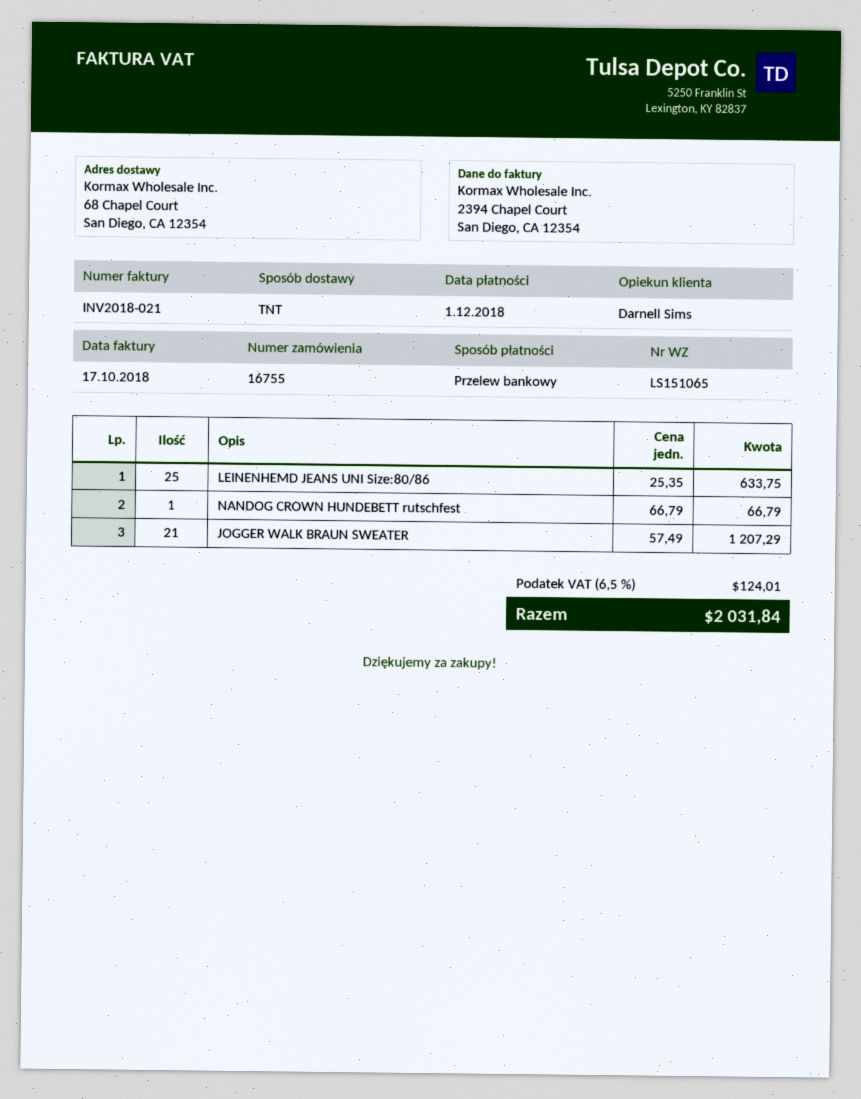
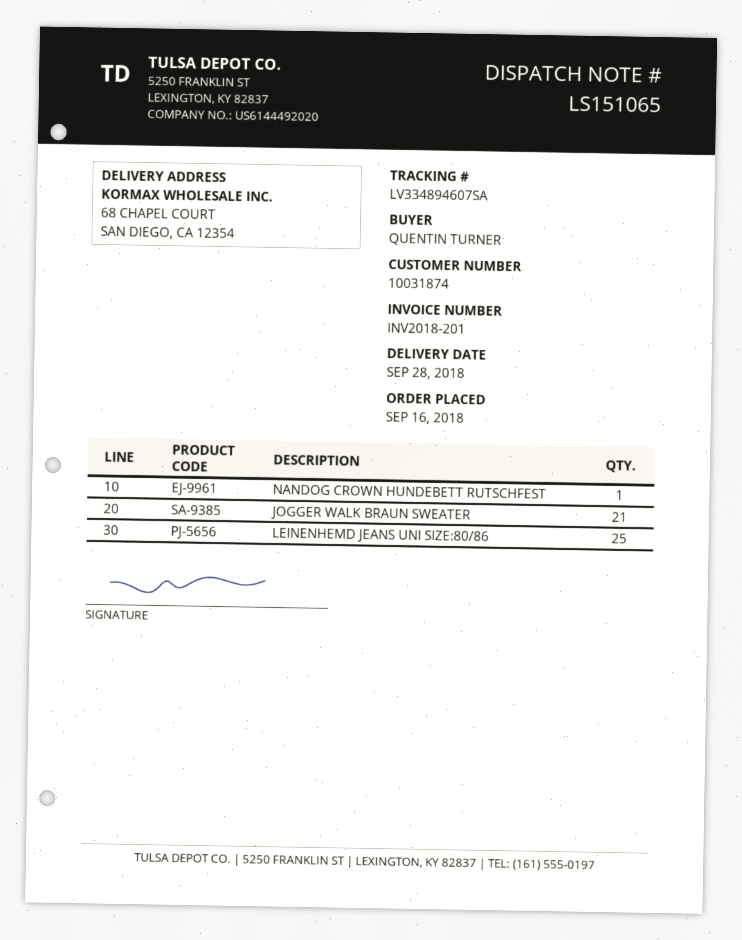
invoice number: INV2018-021 -> INV2018-201

